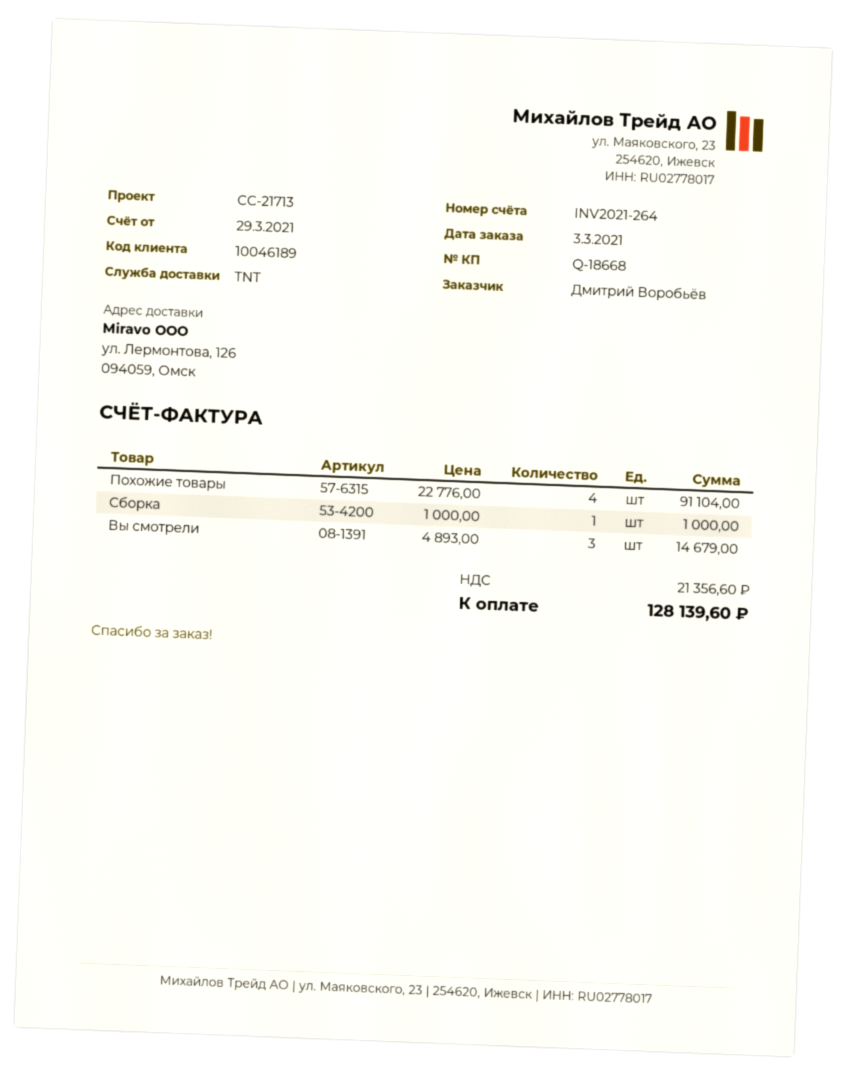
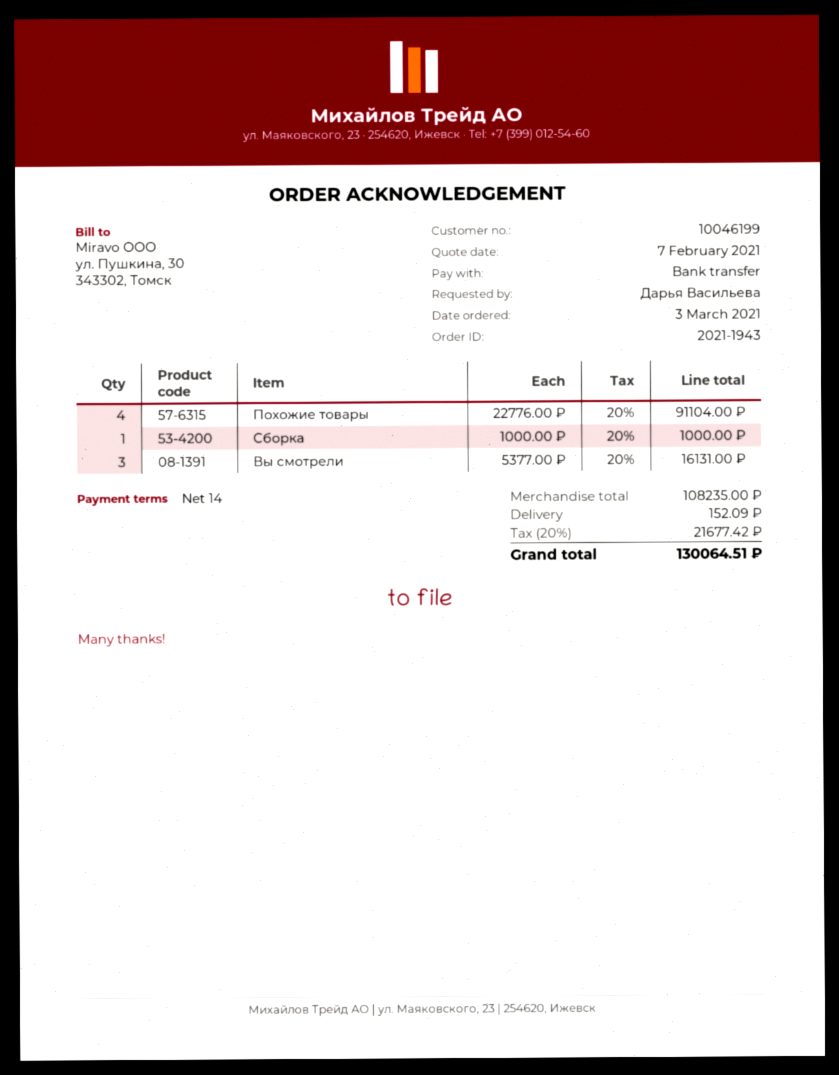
customer number: 10046189 -> 10046199
ordered by: Дмитрий Воробьёв -> Дарья Васильева
Вы смотрели: 3 x 4893.00 = 14679.00 -> 3 x 5377.00 = 16131.00
shipping: none -> 152.09
tax: 21356.60 -> 21677.42
total: 128139.60 -> 130064.51

